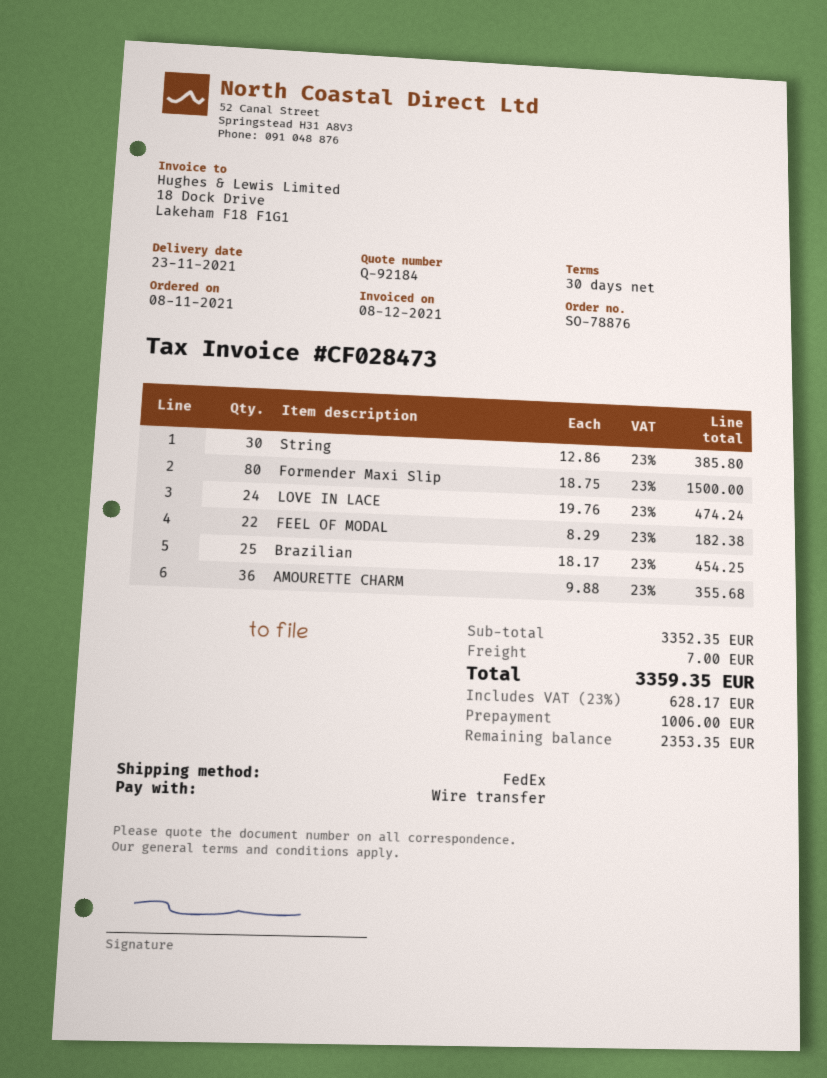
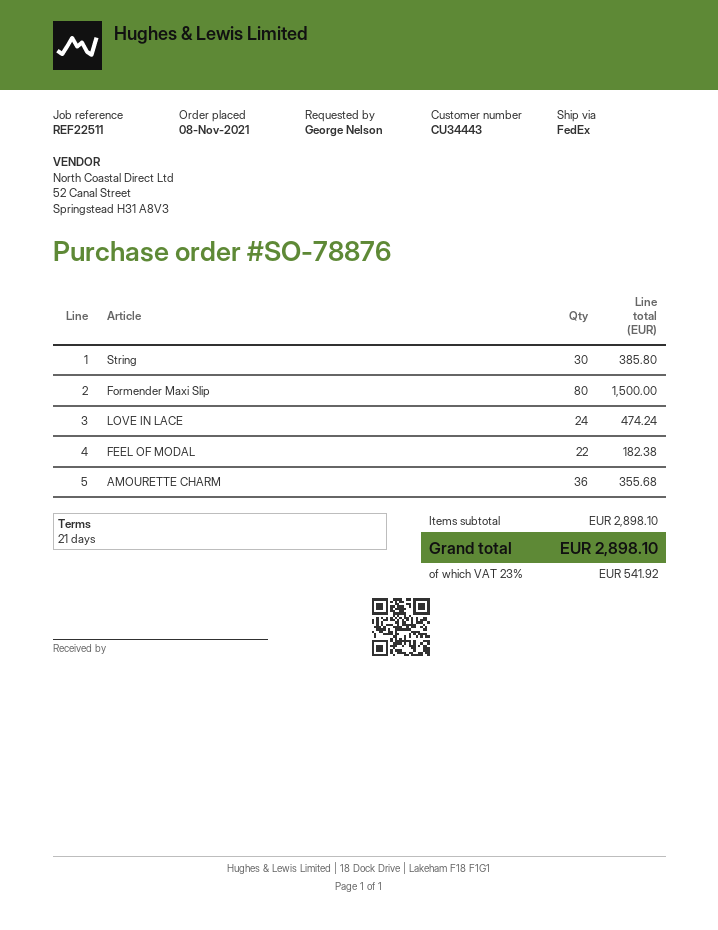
payment terms: 30 days -> 21 days
Brazilian: 25 for 454.25 -> none
subtotal: 3352.35 -> 2898.10
shipping: 7.00 -> none
tax: 23% = 628.17 -> 23% = 541.92
total: 3359.35 -> 2898.10

